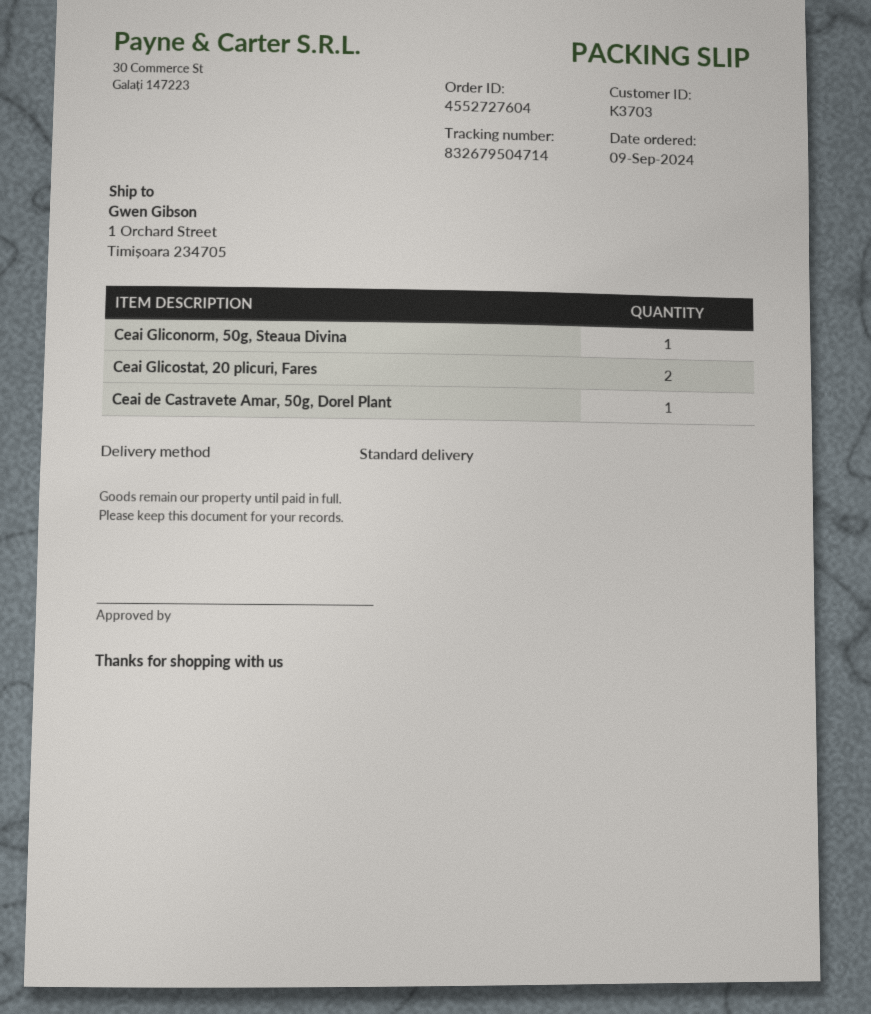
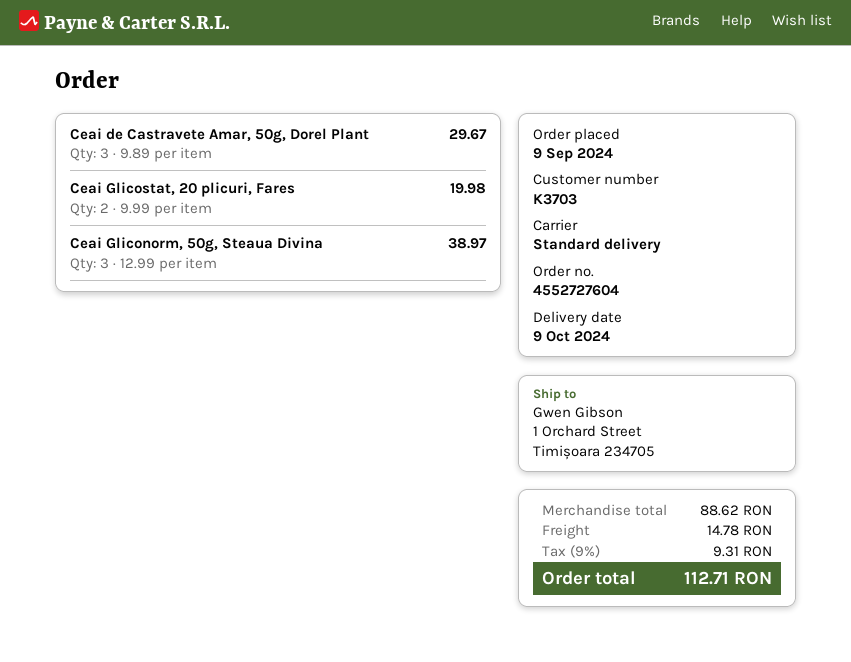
Ceai Gliconorm, 50g, Steaua Divina: 1 -> 3
Ceai de Castravete Amar, 50g, Dorel Plant: 1 -> 3

